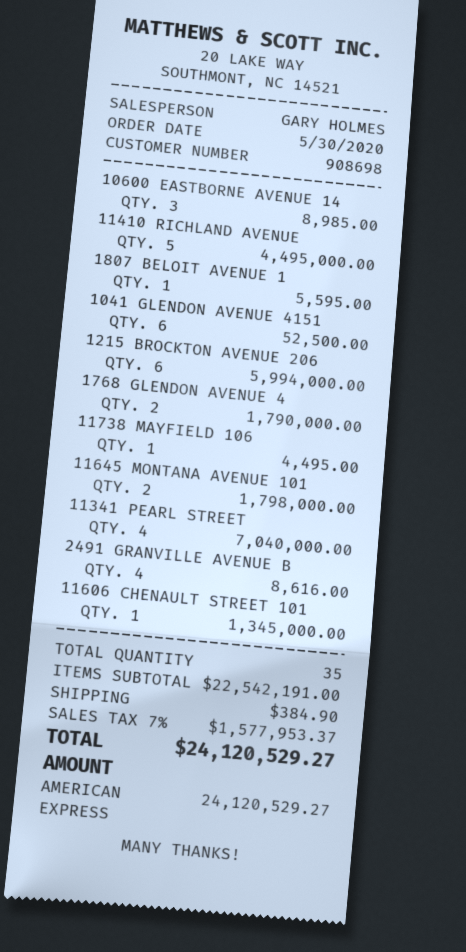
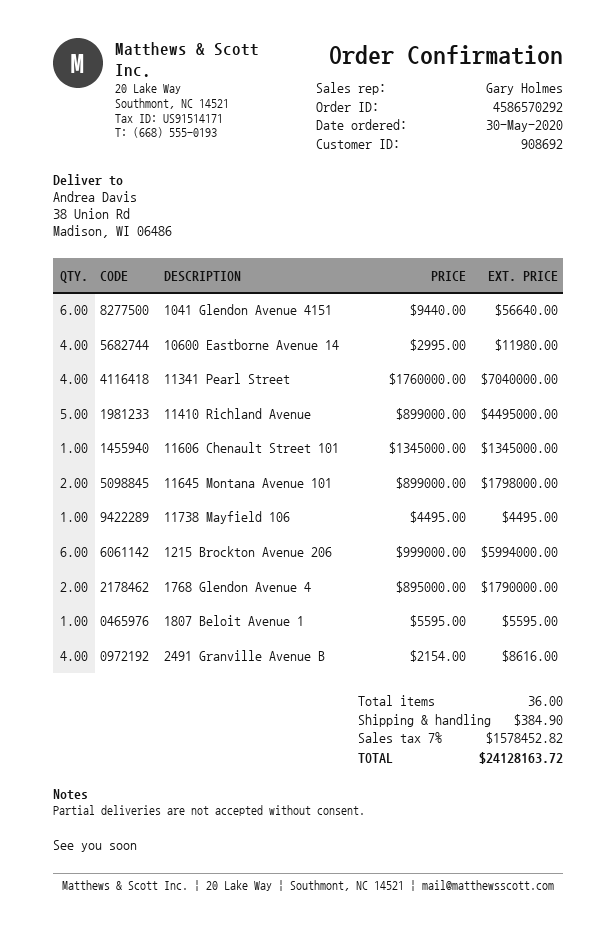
customer number: 908698 -> 908692
10600 EASTBORNE AVENUE 14: 3 for 8985.00 -> 4 for 11980.00
1041 GLENDON AVENUE 4151: 6 for 52500.00 -> 6 for 56640.00
total quantity: 35 -> 36
tax: 7% = 1577953.37 -> 7% = 1578452.82
total: 24120529.27 -> 24128163.72

